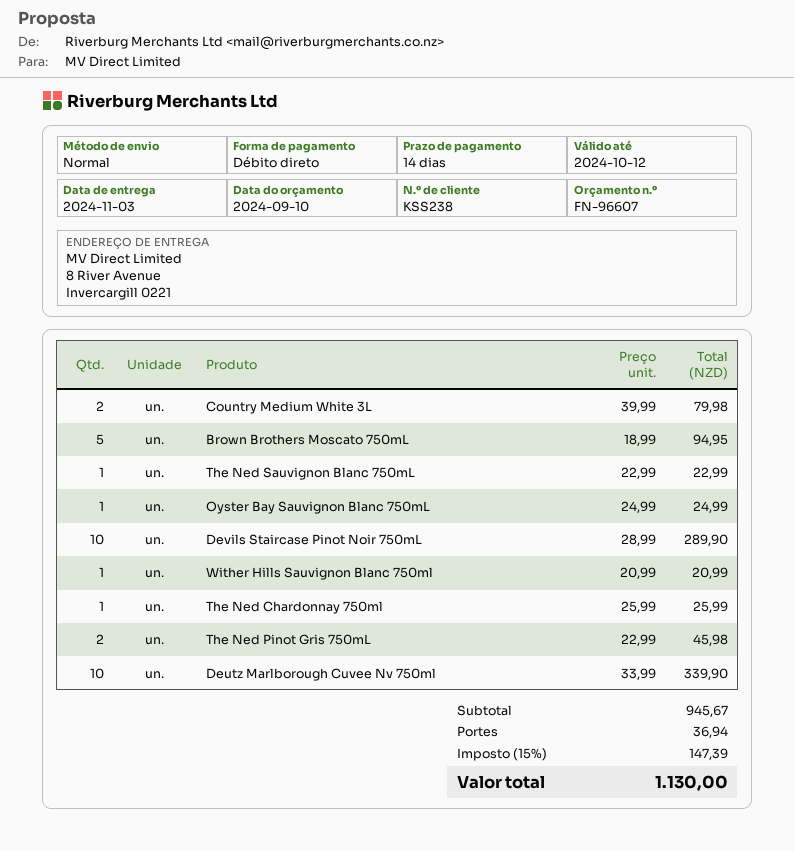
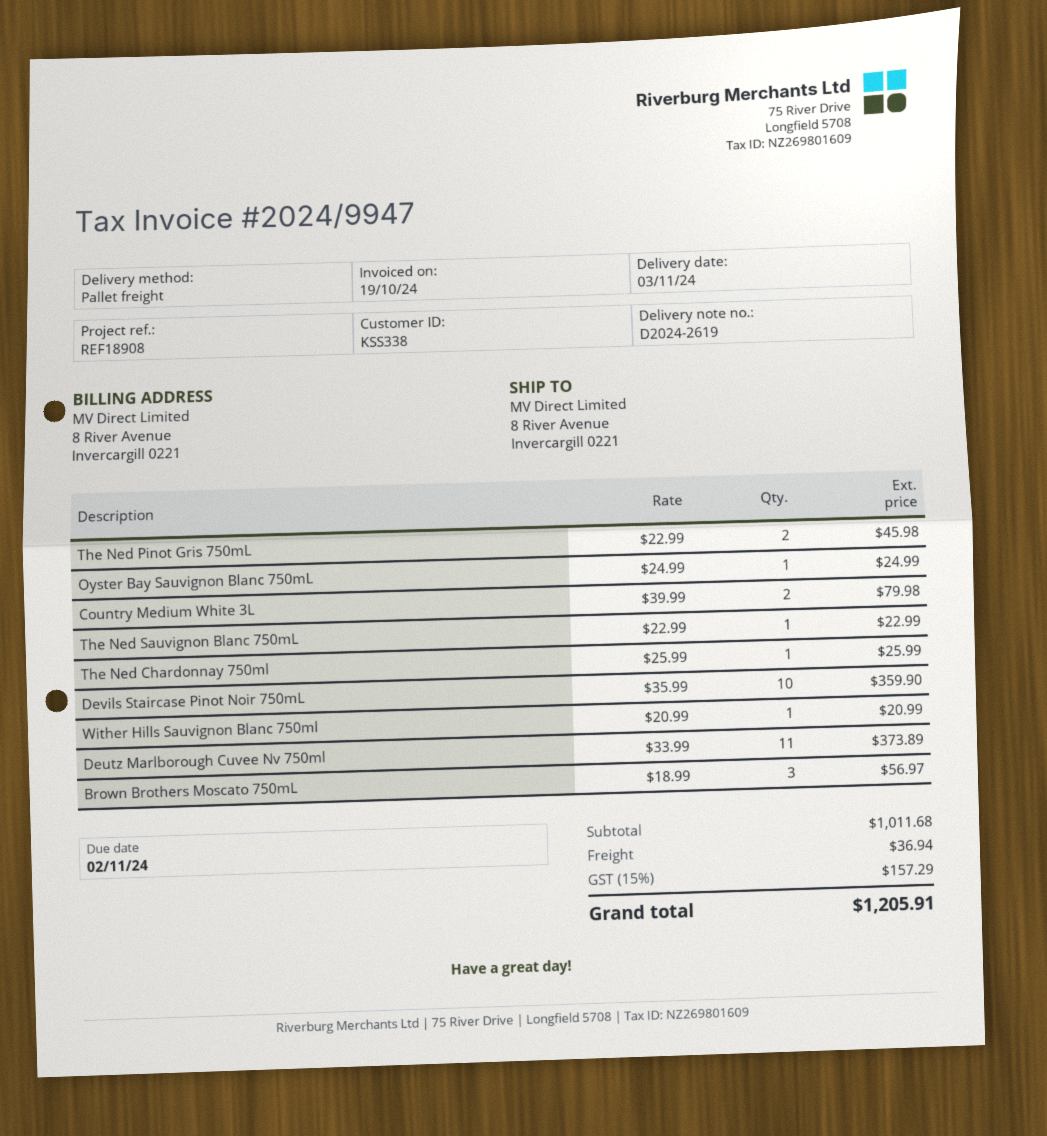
customer number: KSS238 -> KSS338
shipping method: standard -> pallet freight
Brown Brothers Moscato 750mL: 5 x 18.99 = 94.95 -> 3 x 18.99 = 56.97
Devils Staircase Pinot Noir 750mL: 10 x 28.99 = 289.90 -> 10 x 35.99 = 359.90
Deutz Marlborough Cuvee Nv 750ml: 10 x 33.99 = 339.90 -> 11 x 33.99 = 373.89
subtotal: 945.67 -> 1011.68
tax: 15% = 147.39 -> 15% = 157.29
total: 1130.00 -> 1205.91

